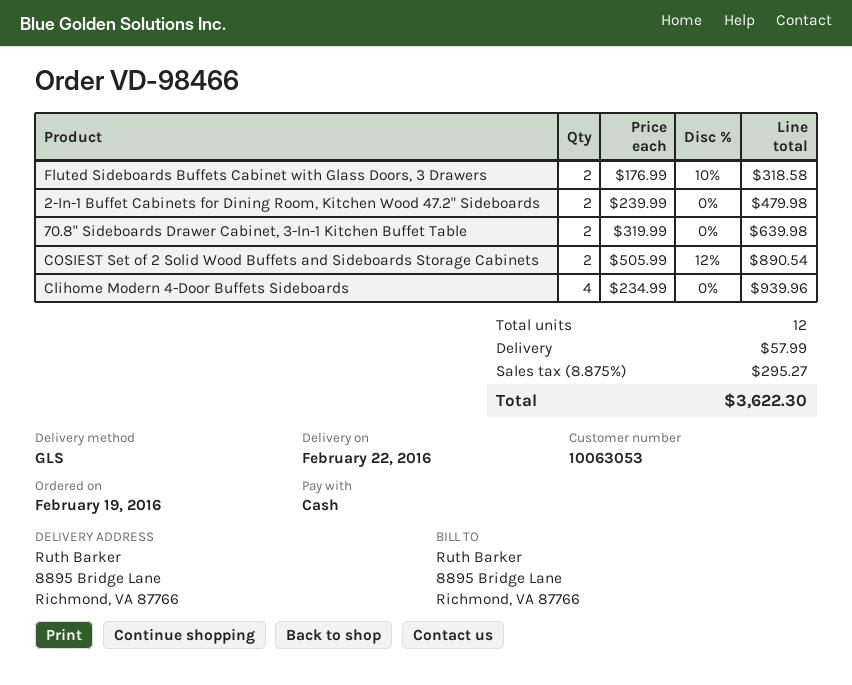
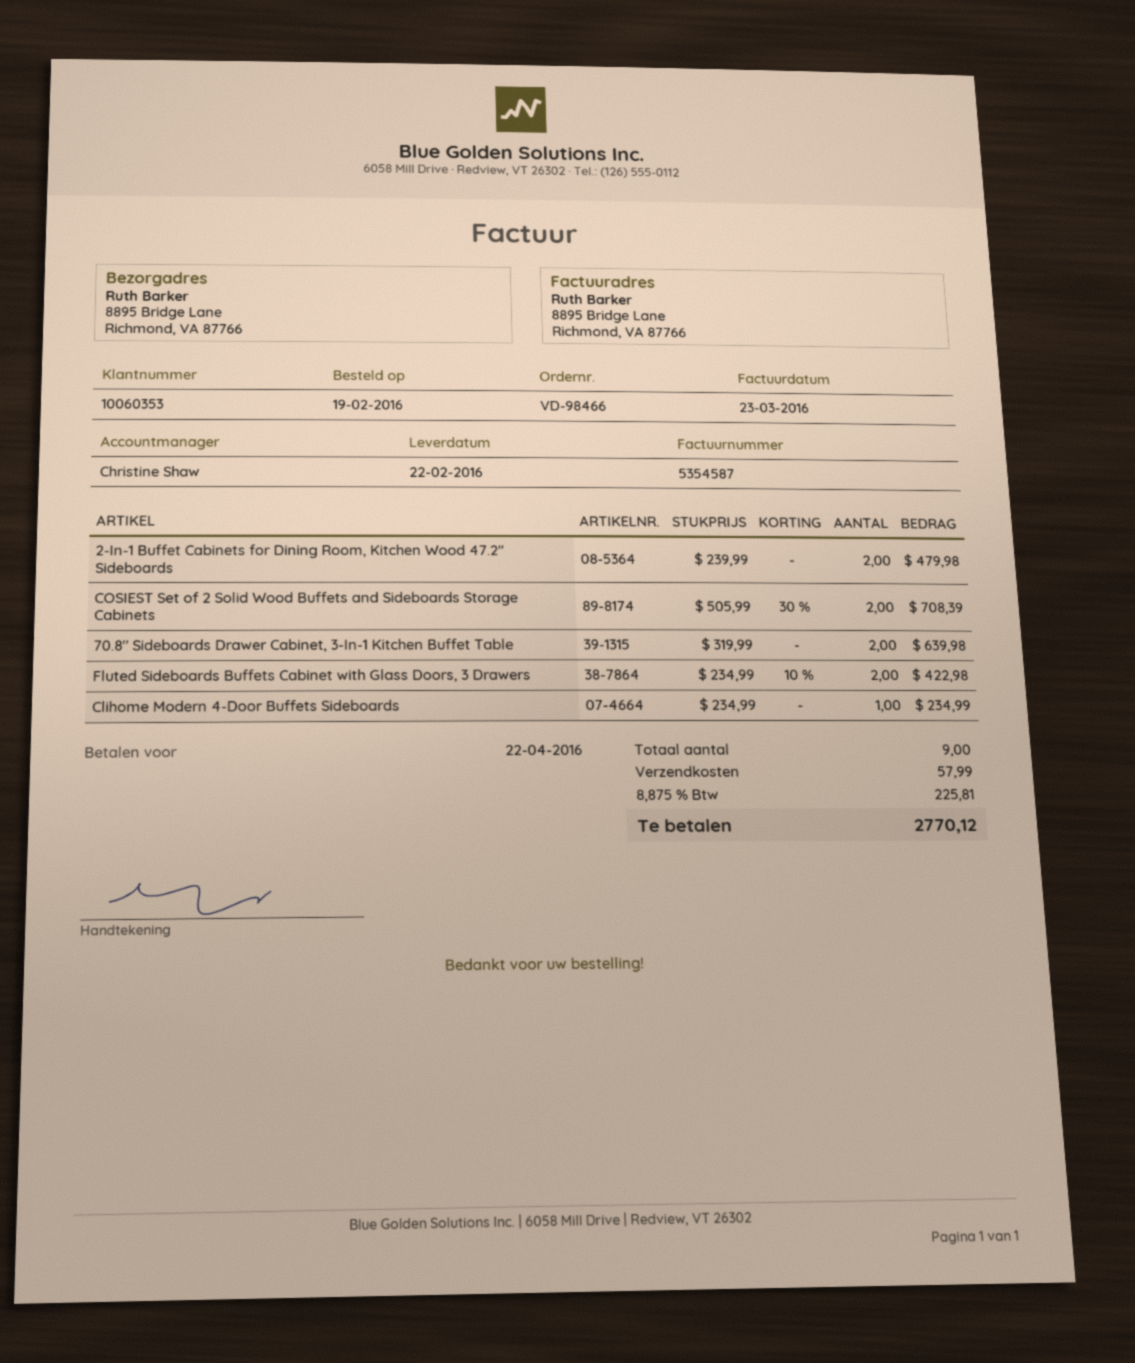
customer number: 10063053 -> 10060353
Fluted Sideboards Buffets Cabinet with Glass Doors, 3 Drawers: 2 x 176.99 - 10% = 318.58 -> 2 x 234.99 - 10% = 422.98
COSIEST Set of 2 Solid Wood Buffets and Sideboards Storage Cabinets: 2 x 505.99 - 12% = 890.54 -> 2 x 505.99 - 30% = 708.39
Clihome Modern 4-Door Buffets Sideboards: 4 x 234.99 = 939.96 -> 1 x 234.99 = 234.99
total quantity: 12 -> 9
tax: 8.875% = 295.27 -> 8.875% = 225.81
total: 3622.30 -> 2770.12

